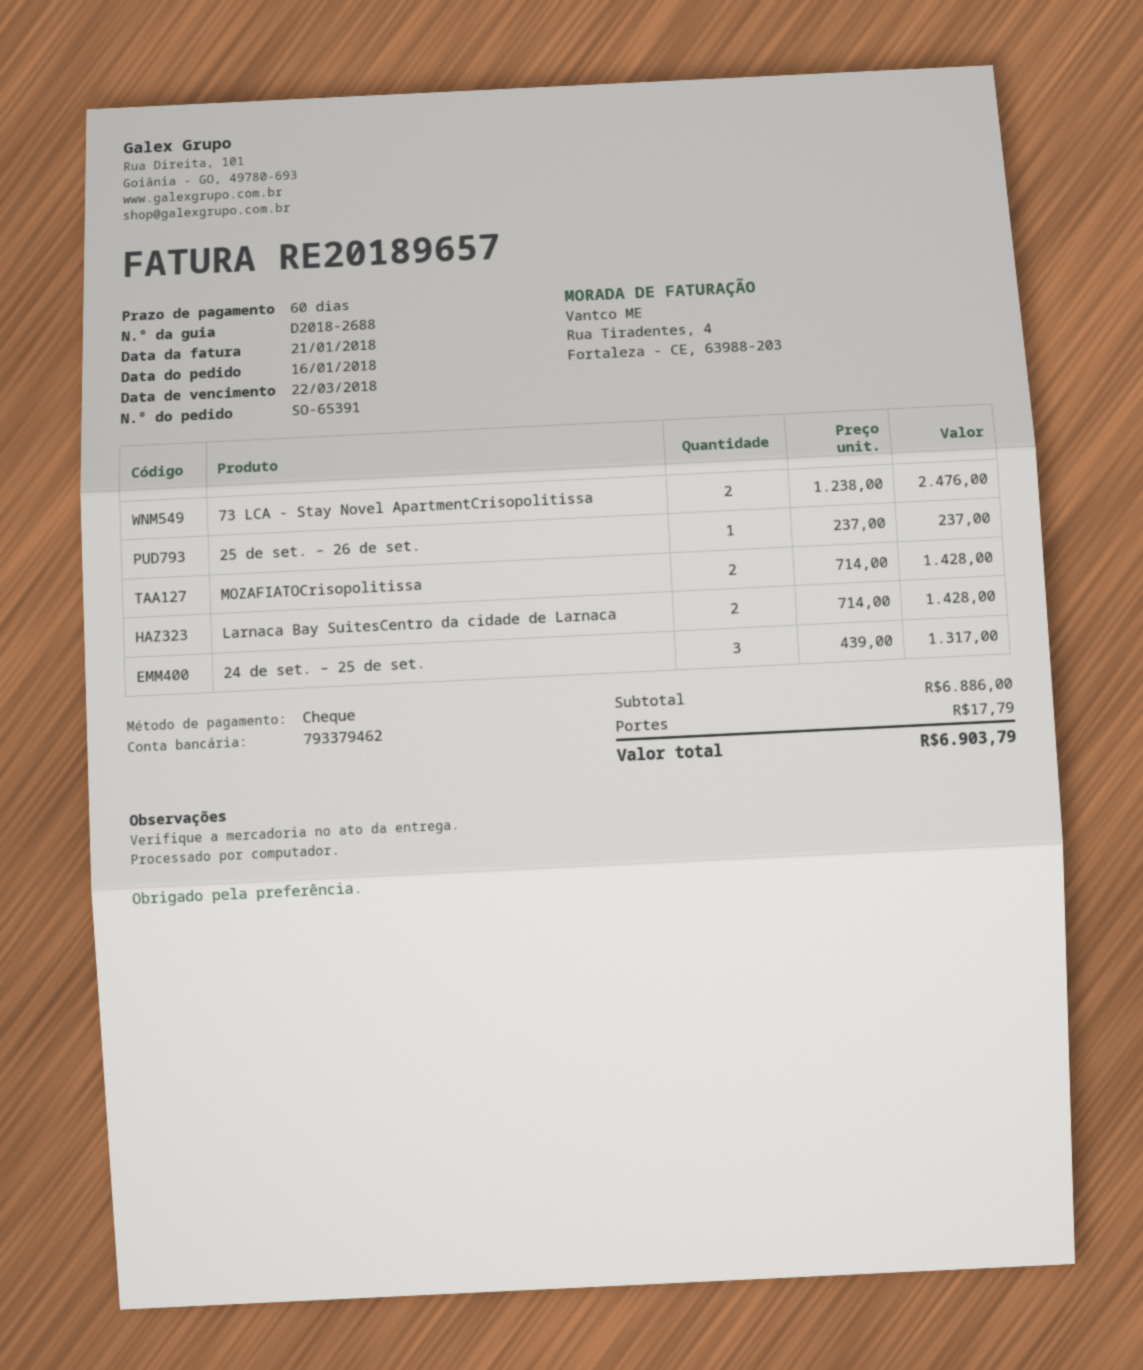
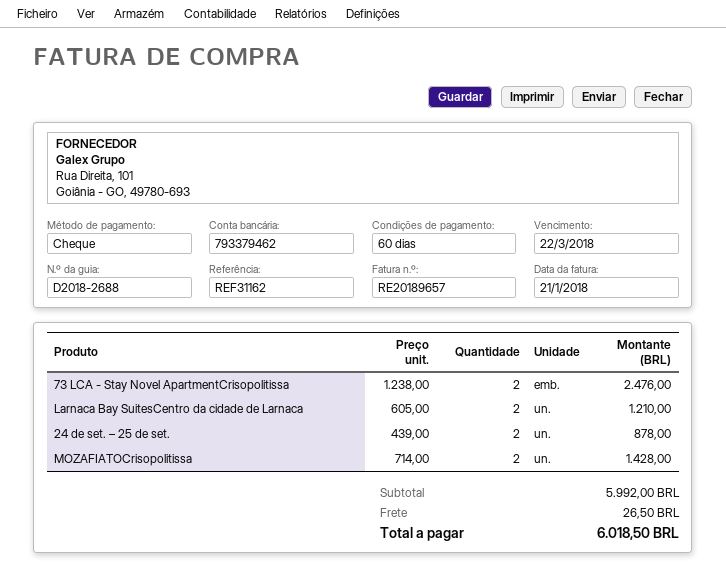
25 de set. – 26 de set.: 1 x 237.00 = 237.00 -> none
Larnaca Bay SuitesCentro da cidade de Larnaca: 2 x 714.00 = 1428.00 -> 2 x 605.00 = 1210.00
24 de set. – 25 de set.: 3 x 439.00 = 1317.00 -> 2 x 439.00 = 878.00
subtotal: 6886.00 -> 5992.00
shipping: 17.79 -> 26.50
total: 6903.79 -> 6018.50

